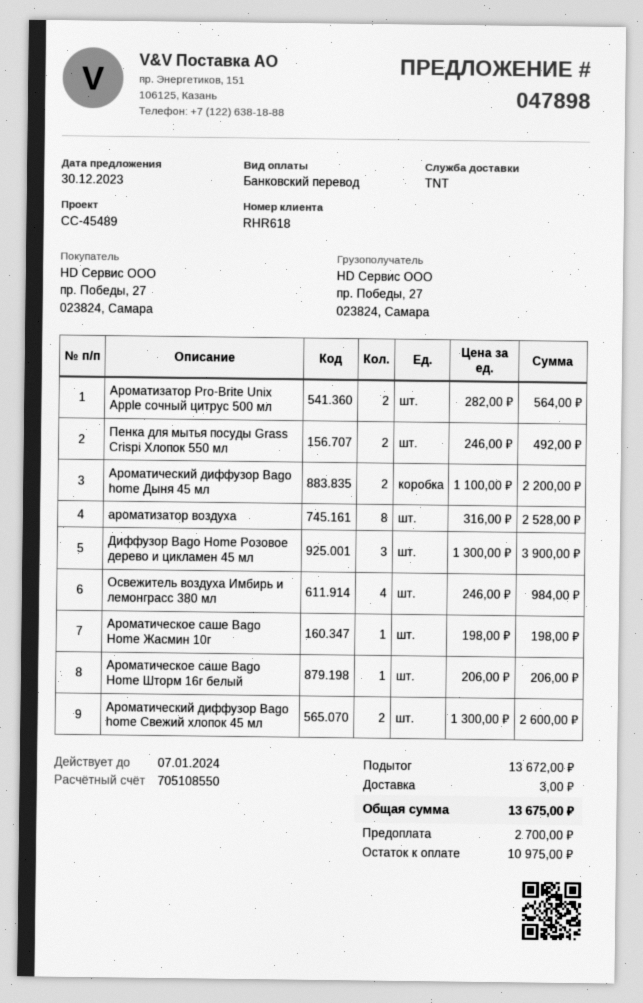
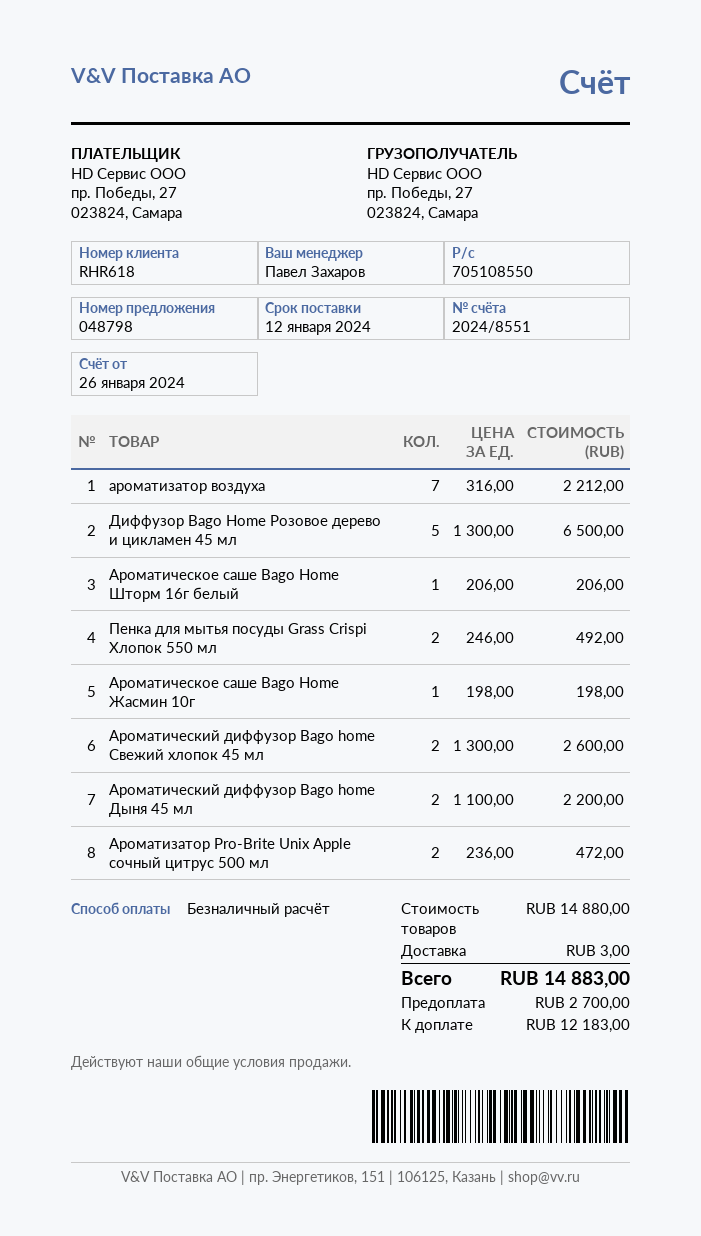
quote number: 047898 -> 048798
Ароматизатор Pro-Brite Unix Apple сочный цитрус 500 мл: 2 x 282.00 = 564.00 -> 2 x 236.00 = 472.00
ароматизатор воздуха: 8 x 316.00 = 2528.00 -> 7 x 316.00 = 2212.00
Диффузор Bago Home Розовое дерево и цикламен 45 мл: 3 x 1300.00 = 3900.00 -> 5 x 1300.00 = 6500.00
Освежитель воздуха Имбирь и лемонграсс 380 мл: 4 x 246.00 = 984.00 -> none
subtotal: 13672.00 -> 14880.00
total: 13675.00 -> 14883.00
balance: 10975.00 -> 12183.00

